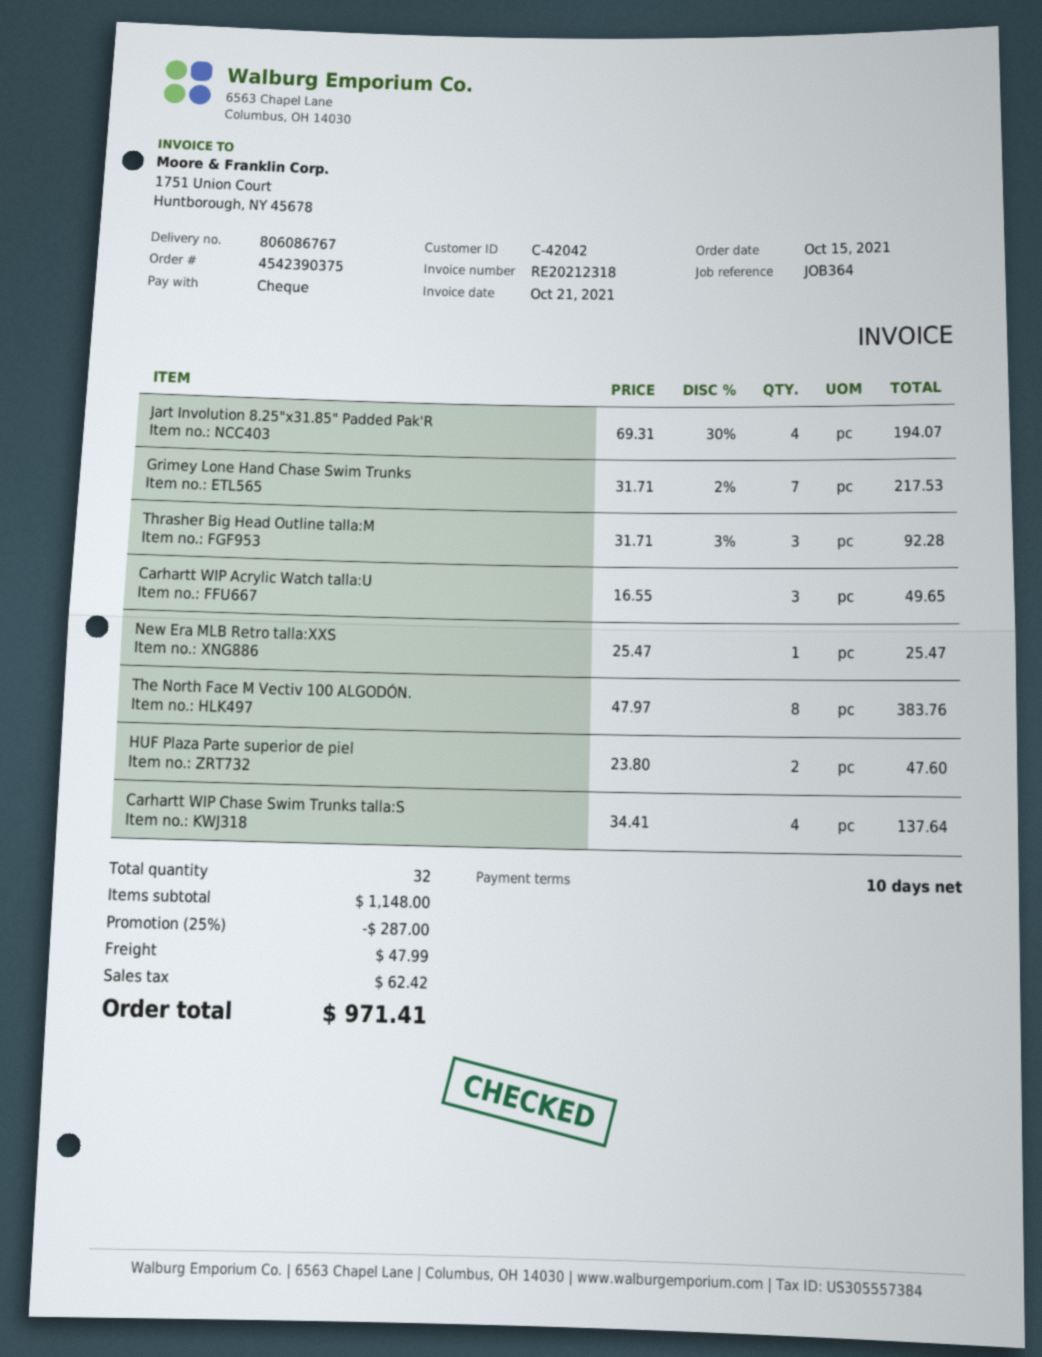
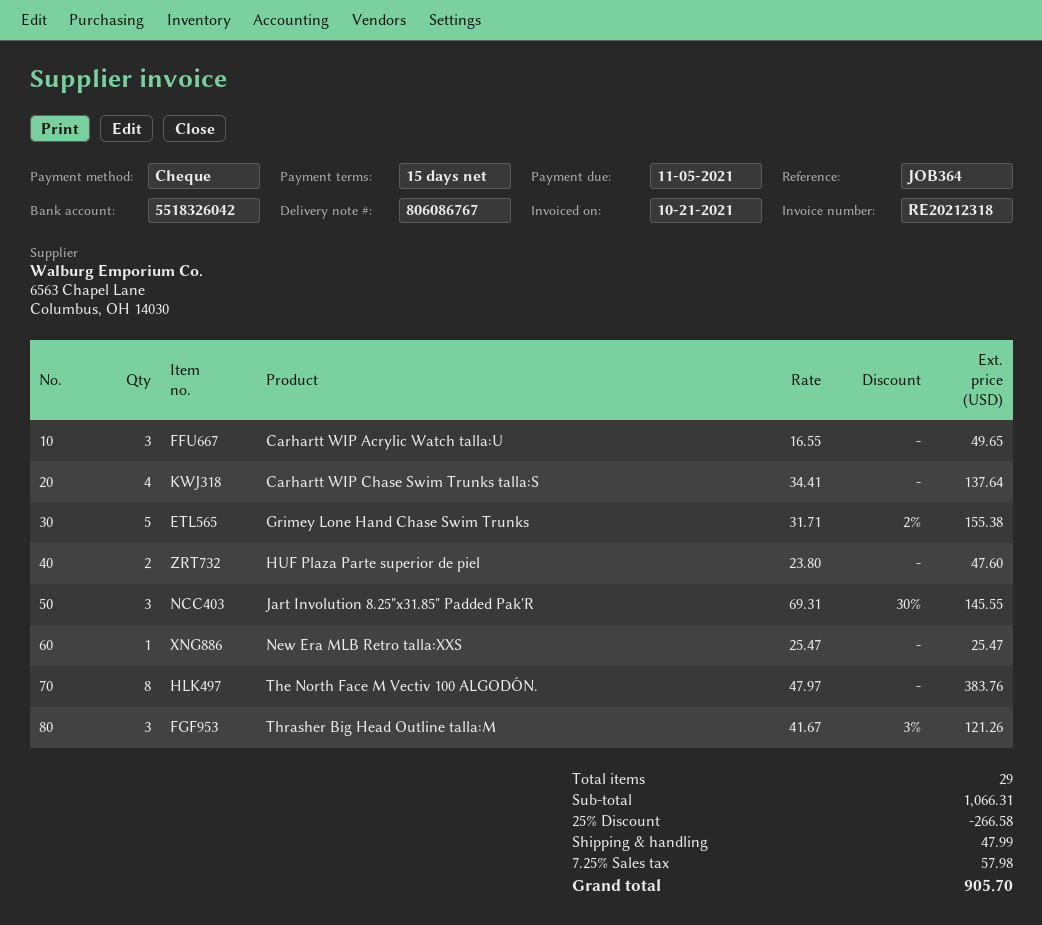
payment terms: 10 days -> 15 days
Jart Involution 8.25"x31.85" Padded Pak'R: 4 x 69.31 - 30% = 194.07 -> 3 x 69.31 - 30% = 145.55
Grimey Lone Hand Chase Swim Trunks: 7 x 31.71 - 2% = 217.53 -> 5 x 31.71 - 2% = 155.38
Thrasher Big Head Outline talla:M: 3 x 31.71 - 3% = 92.28 -> 3 x 41.67 - 3% = 121.26
total quantity: 32 -> 29
subtotal: 1148.00 -> 1066.31
discount: 25% = 287.00 -> 25% = 266.58
tax: 62.42 -> 57.98
total: 971.41 -> 905.70

